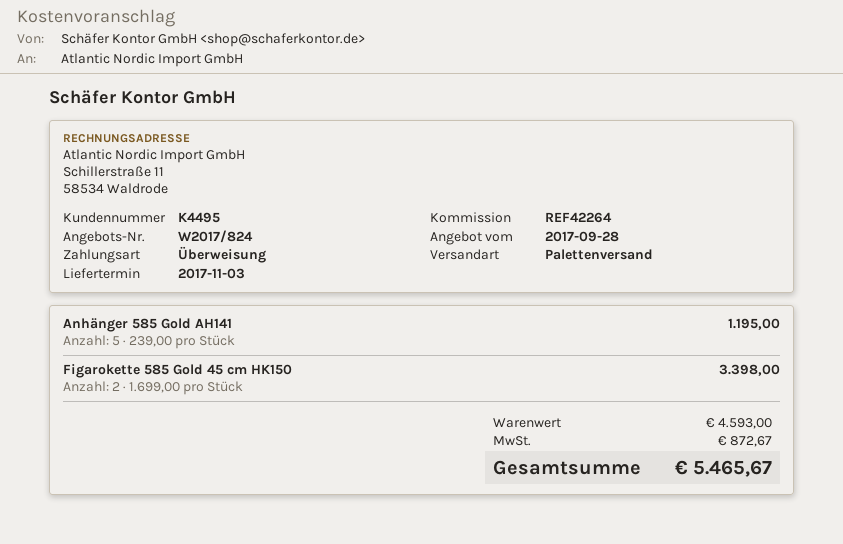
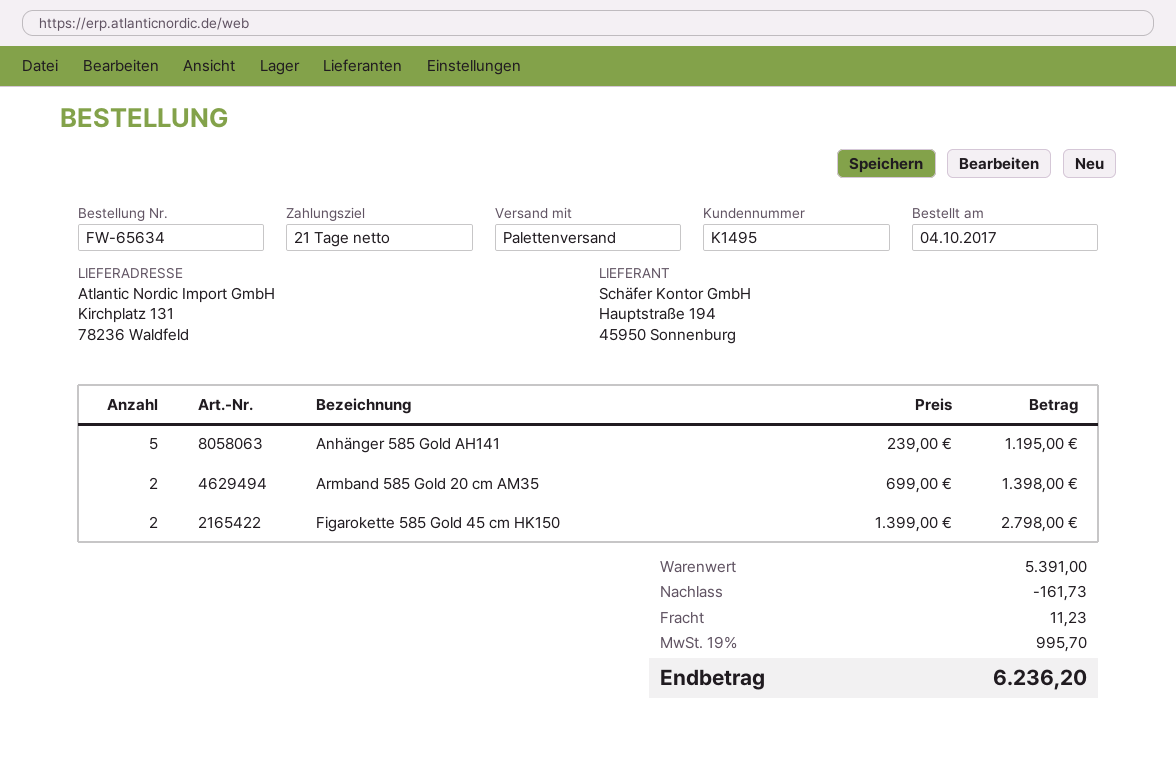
customer number: K4495 -> K1495
Figarokette 585 Gold 45 cm HK150: 2 x 1699.00 = 3398.00 -> 2 x 1399.00 = 2798.00
Armband 585 Gold 20 cm AM35: none -> 2 x 699.00 = 1398.00
subtotal: 4593.00 -> 5391.00
discount: none -> 161.73
shipping: none -> 11.23
tax: 872.67 -> 995.70
total: 5465.67 -> 6236.20

